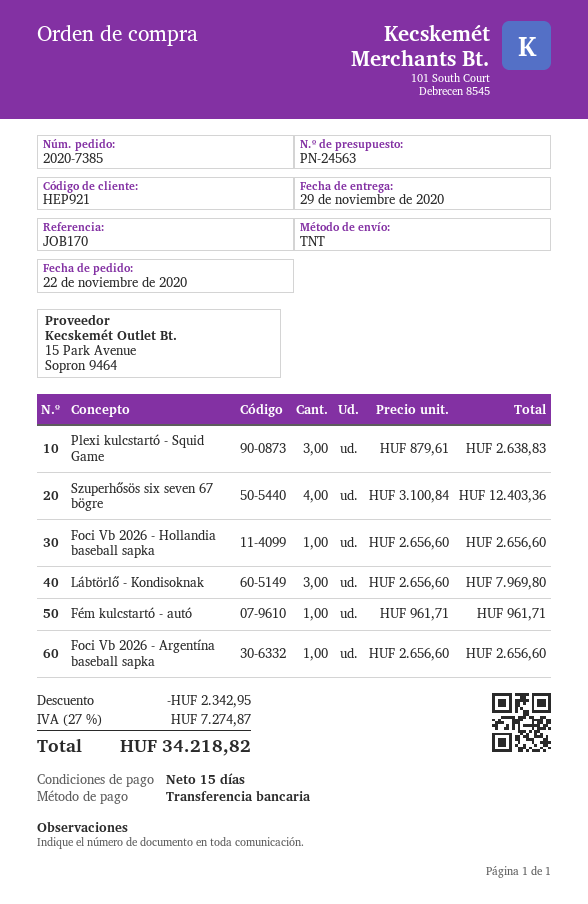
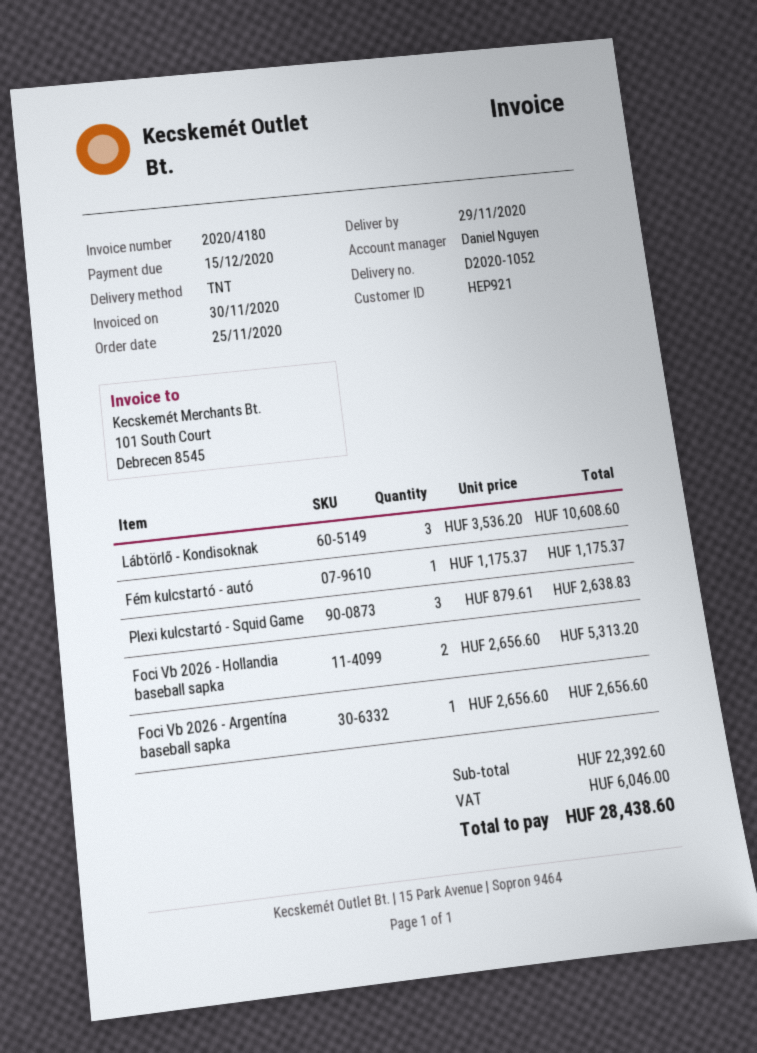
order date: 2020-11-22 -> 2020-11-25
Szuperhősös six seven 67 bögre: 4 x 3100.84 = 12403.36 -> none
Foci Vb 2026 - Hollandia baseball sapka: 1 x 2656.60 = 2656.60 -> 2 x 2656.60 = 5313.20
Lábtörlő - Kondisoknak: 3 x 2656.60 = 7969.80 -> 3 x 3536.20 = 10608.60
Fém kulcstartó - autó: 1 x 961.71 = 961.71 -> 1 x 1175.37 = 1175.37
discount: 2342.95 -> none
tax: 7274.87 -> 6046.00
total: 34218.82 -> 28438.60

